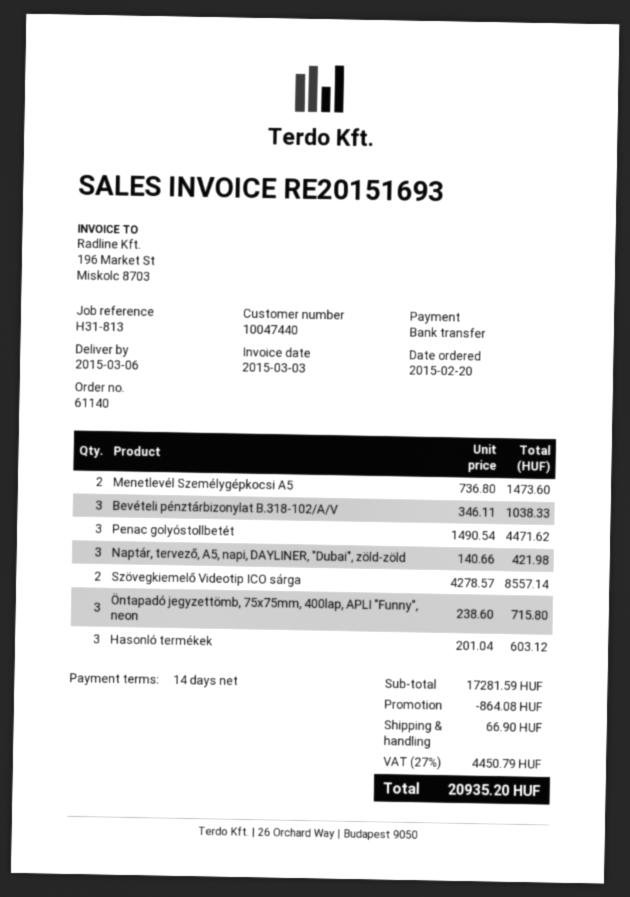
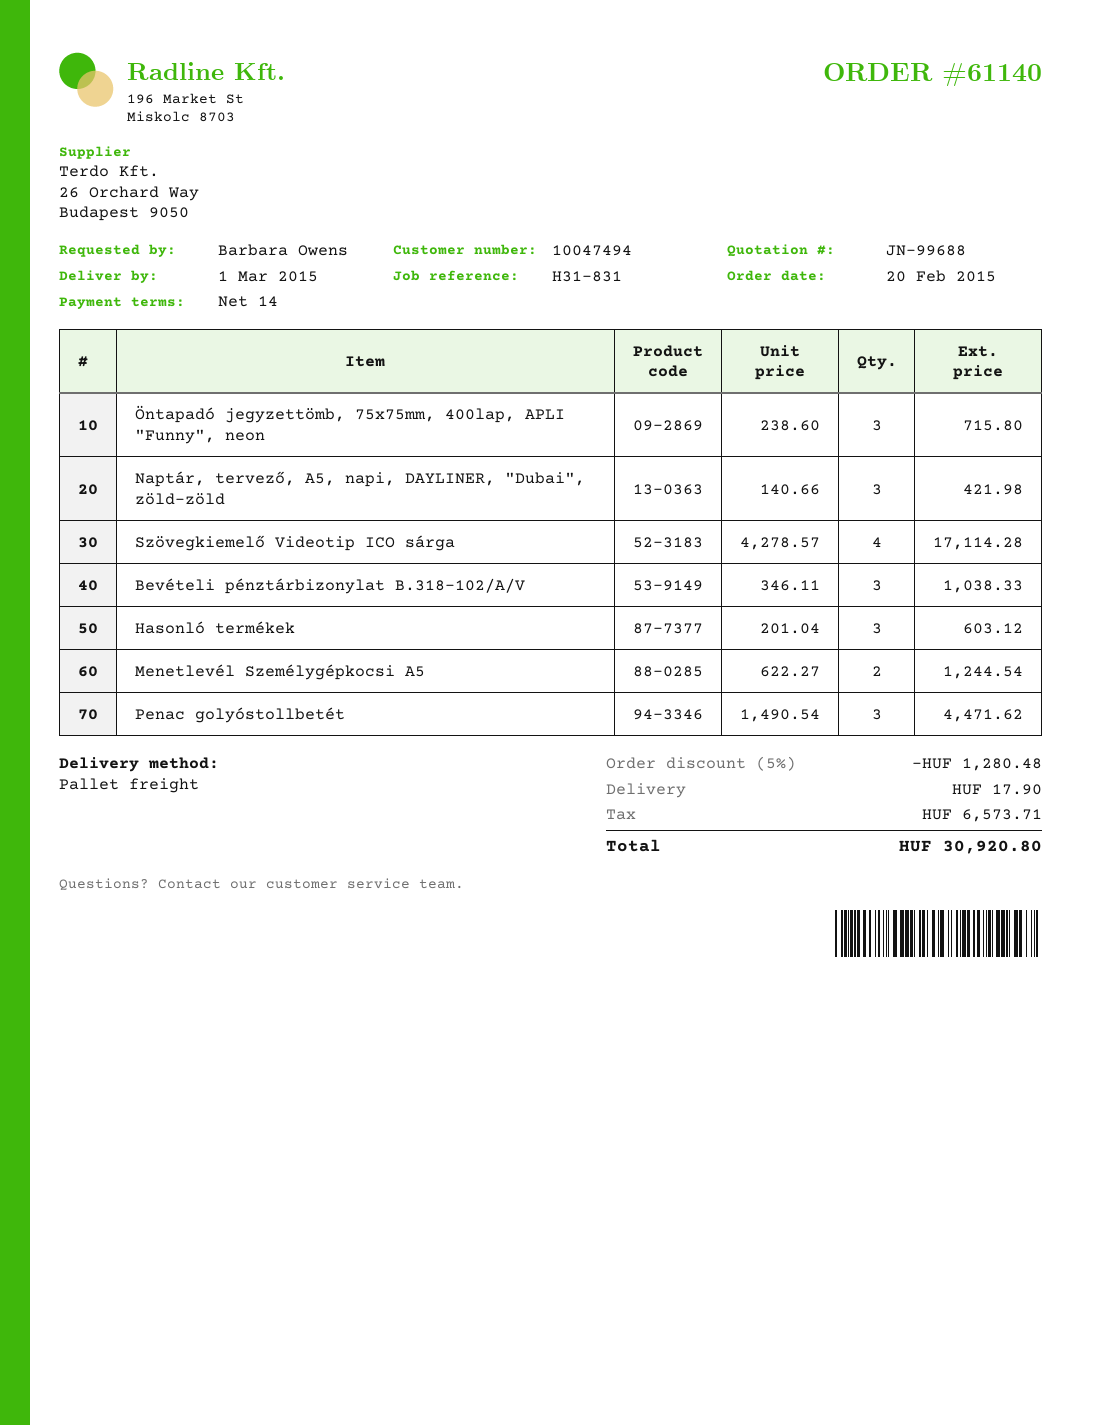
delivery date: 2015-03-06 -> 2015-03-01
customer number: 10047440 -> 10047494
reference: H31-813 -> H31-831
Menetlevél Személygépkocsi A5: 2 x 736.80 = 1473.60 -> 2 x 622.27 = 1244.54
Szövegkiemelő Videotip ICO sárga: 2 x 4278.57 = 8557.14 -> 4 x 4278.57 = 17114.28
discount: 864.08 -> 1280.48
shipping: 66.90 -> 17.90
tax: 4450.79 -> 6573.71
total: 20935.20 -> 30920.80

